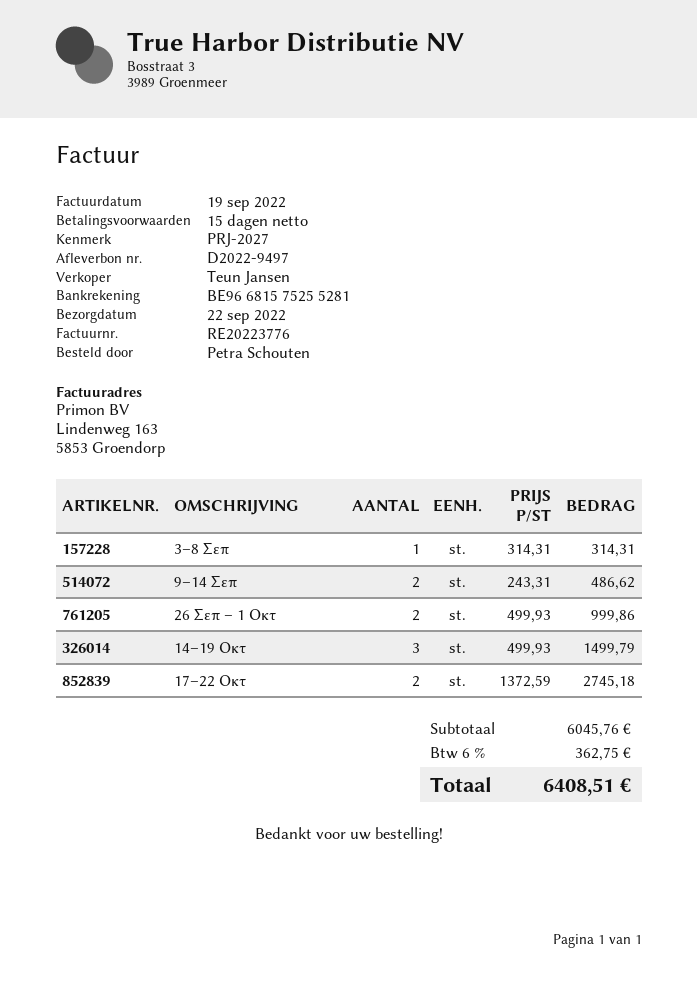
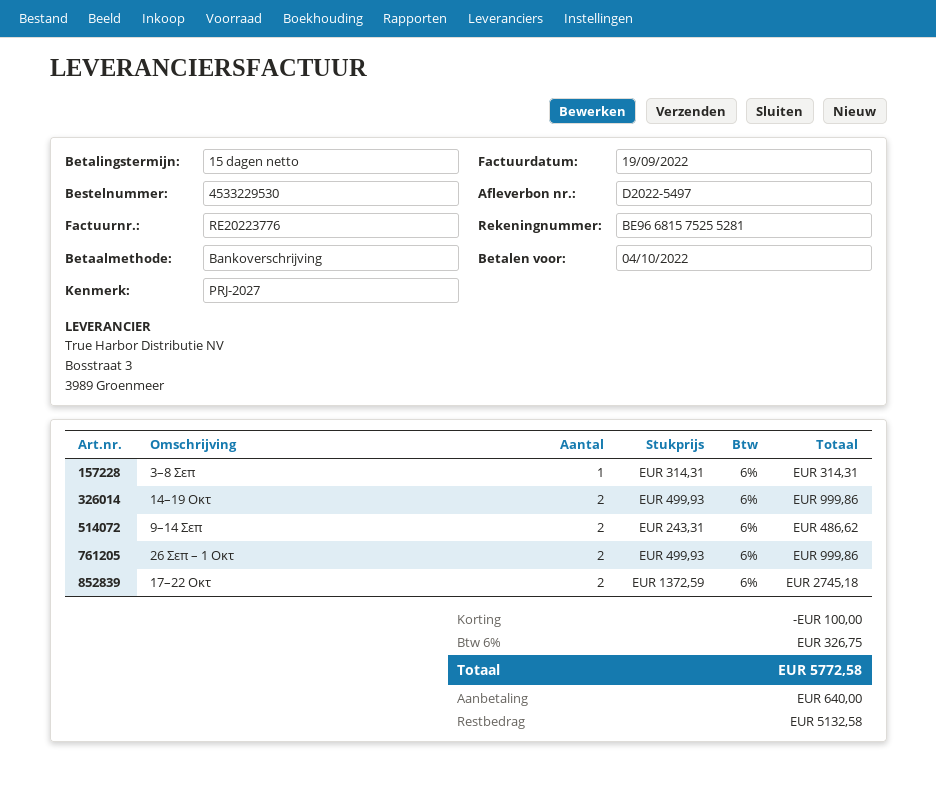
delivery note number: D2022-9497 -> D2022-5497
14–19 Οκτ: 3 x 499.93 = 1499.79 -> 2 x 499.93 = 999.86
discount: none -> 100.00
tax: 6% = 362.75 -> 6% = 326.75
total: 6408.51 -> 5772.58

